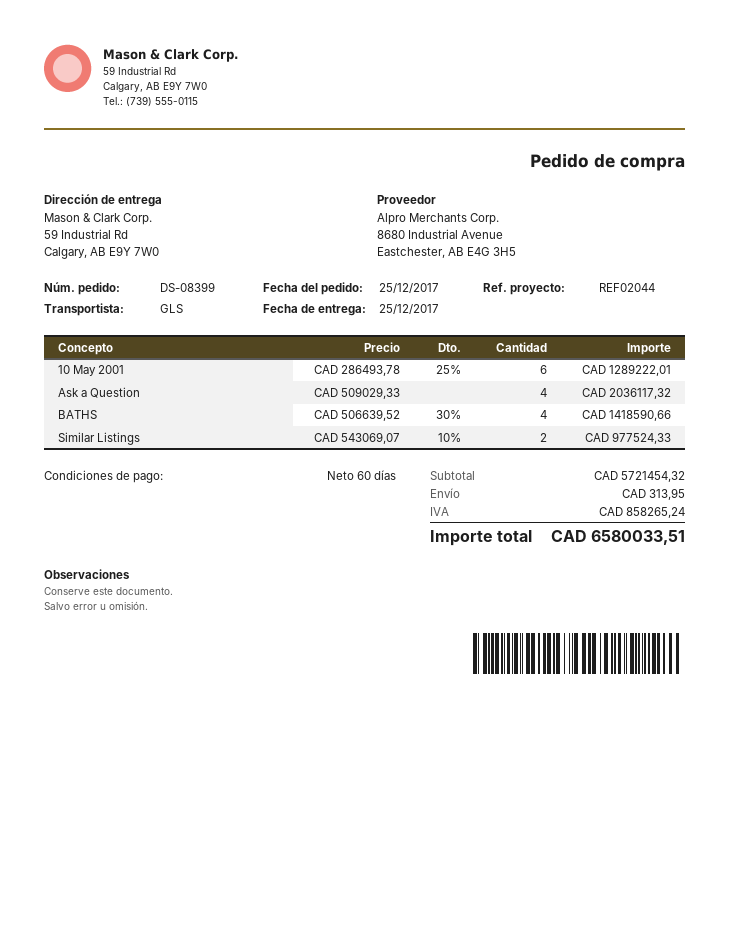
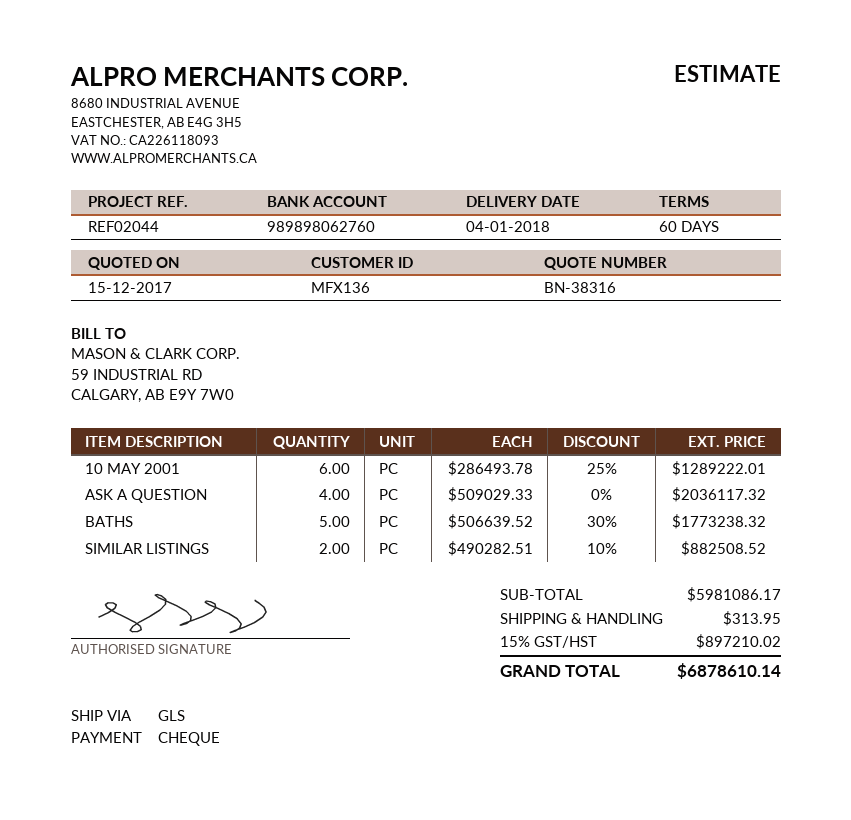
delivery date: 2017-12-25 -> 2018-01-04
BATHS: 4 x 506639.52 - 30% = 1418590.66 -> 5 x 506639.52 - 30% = 1773238.32
Similar Listings: 2 x 543069.07 - 10% = 977524.33 -> 2 x 490282.51 - 10% = 882508.52
subtotal: 5721454.32 -> 5981086.17
tax: 858265.24 -> 897210.02
total: 6580033.51 -> 6878610.14

